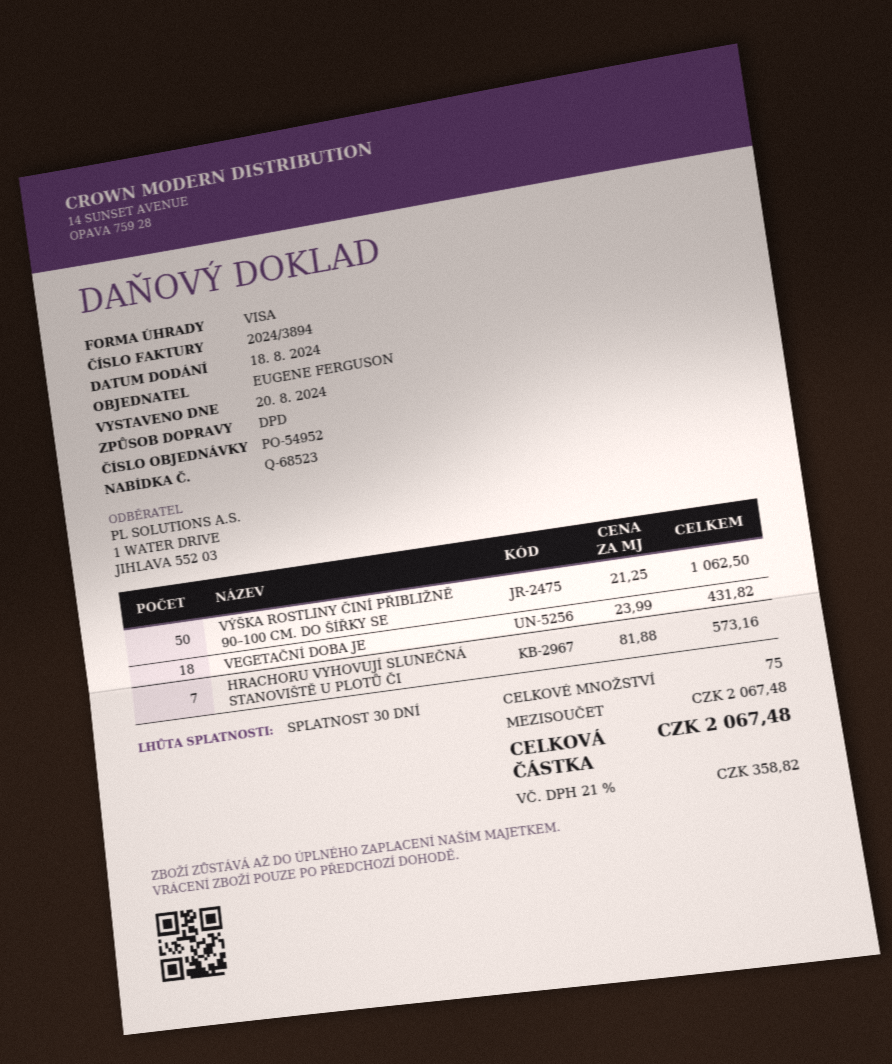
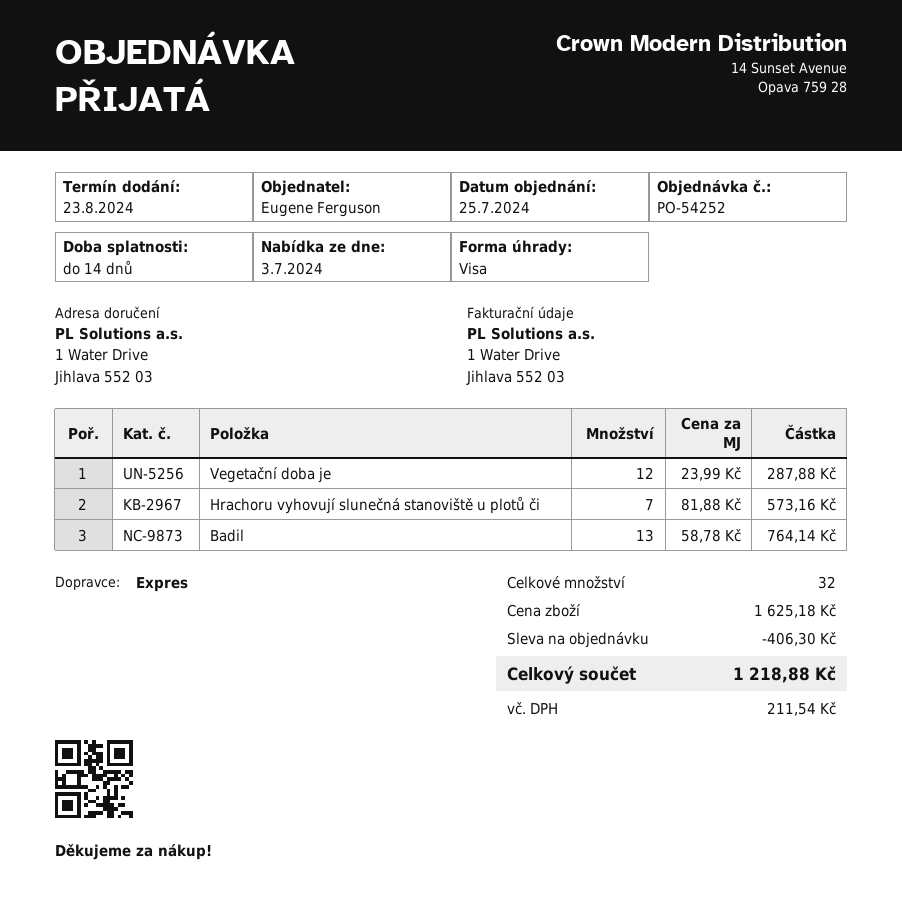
order number: PO-54952 -> PO-54252
delivery date: 2024-08-18 -> 2024-08-23
payment terms: 30 days -> 14 days
shipping method: DPD -> express
VÝŠKA ROSTLINY ČINÍ PŘIBLIŽNĚ 90–100 CM. DO ŠÍŘKY SE: 50 x 21.25 = 1062.50 -> none
VEGETAČNÍ DOBA JE: 18 x 23.99 = 431.82 -> 12 x 23.99 = 287.88
Badil: none -> 13 x 58.78 = 764.14
total quantity: 75 -> 32
subtotal: 2067.48 -> 1625.18
discount: none -> 406.30
tax: 358.82 -> 211.54
total: 2067.48 -> 1218.88

